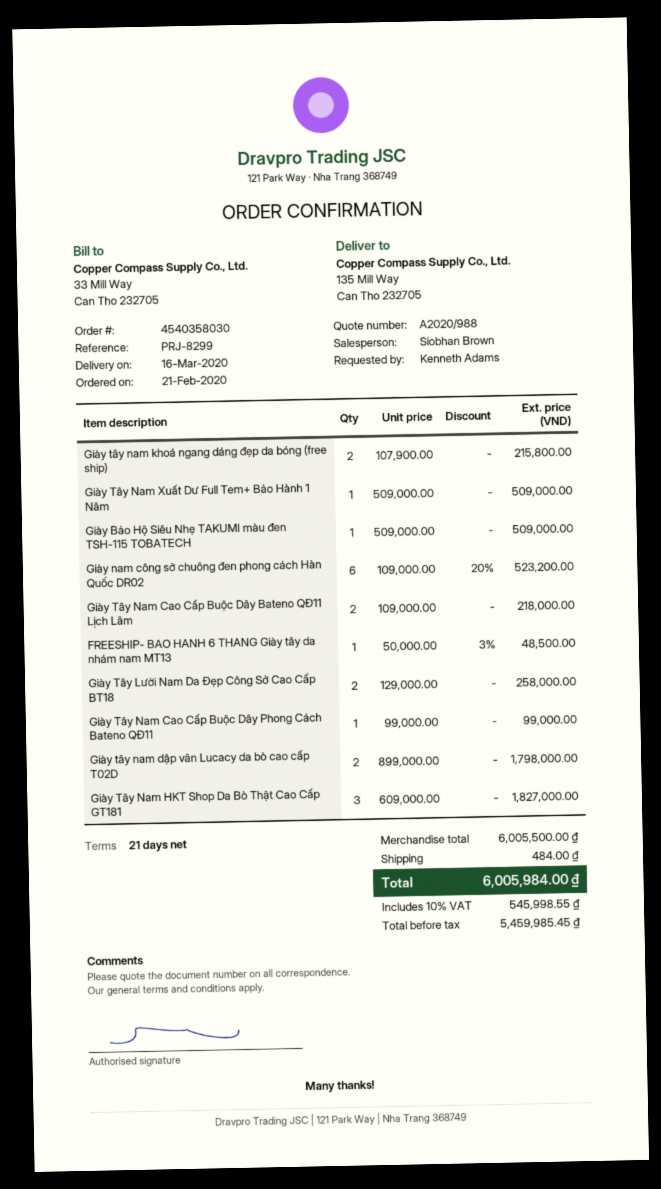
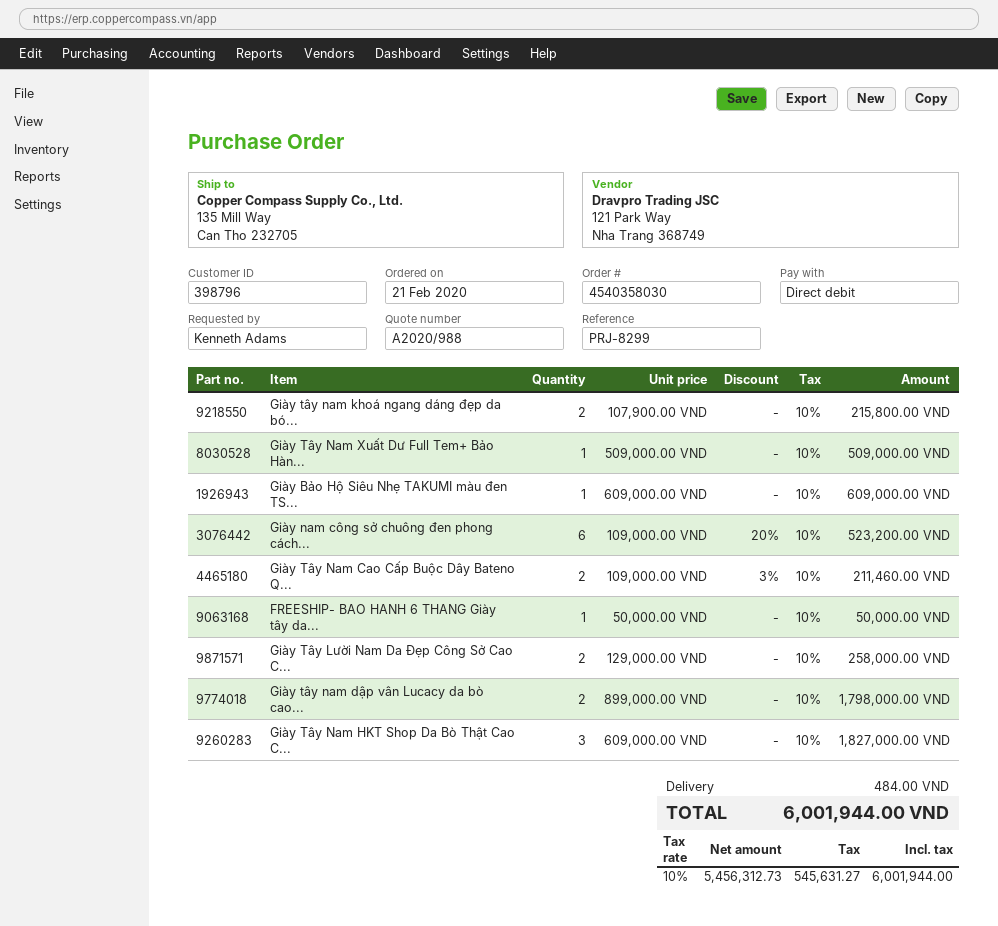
Giày Bảo Hộ Siêu Nhẹ TAKUMI màu đen TSH-115 TOBATECH: 1 x 509000.00 = 509000.00 -> 1 x 609000.00 = 609000.00
Giày Tây Nam Cao Cấp Buộc Dây Bateno QĐ11 Lịch Lãm: 2 x 109000.00 = 218000.00 -> 2 x 109000.00 - 3% = 211460.00
FREESHIP- BAO HANH 6 THANG Giày tây da nhám nam MT13: 1 x 50000.00 - 3% = 48500.00 -> 1 x 50000.00 = 50000.00
Giày Tây Nam Cao Cấp Buộc Dây Phong Cách Bateno QĐ11: 1 x 99000.00 = 99000.00 -> none
net: 5459985.45 -> 5456312.73
tax: 10% = 545998.55 -> 10% = 545631.27
total: 6005984.00 -> 6001944.00

